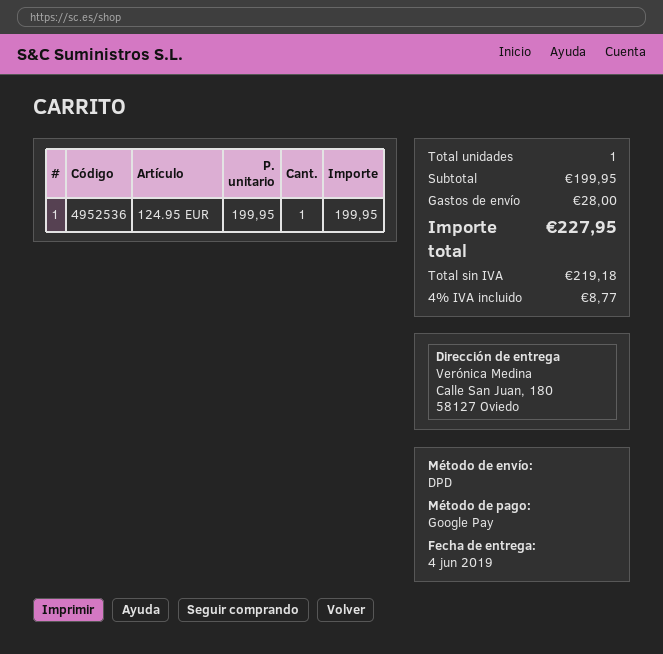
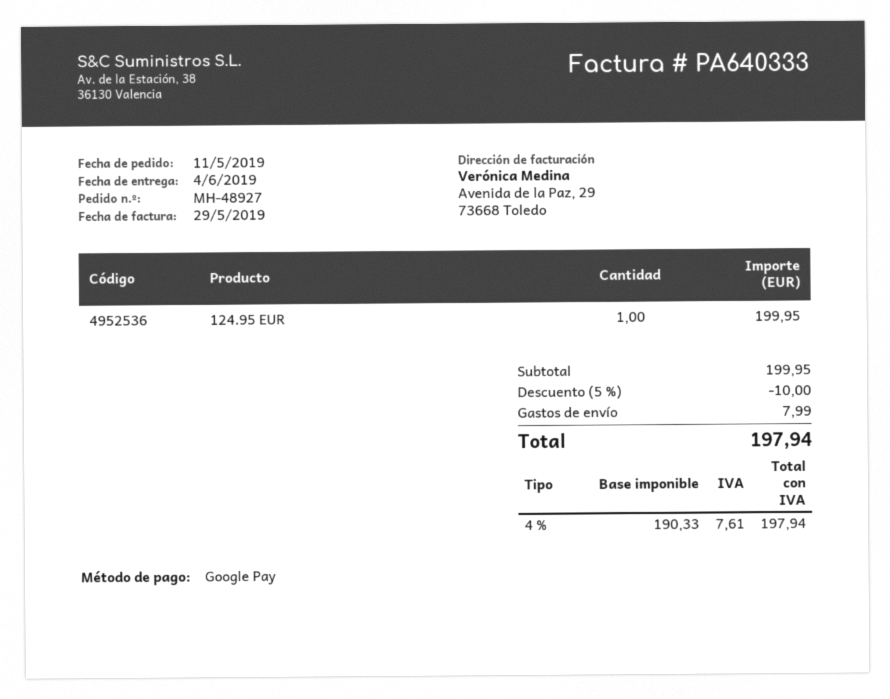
discount: none -> 5% = 10.00
shipping: 28.00 -> 7.99
net: 219.18 -> 190.33
tax: 4% = 8.77 -> 4% = 7.61
total: 227.95 -> 197.94

